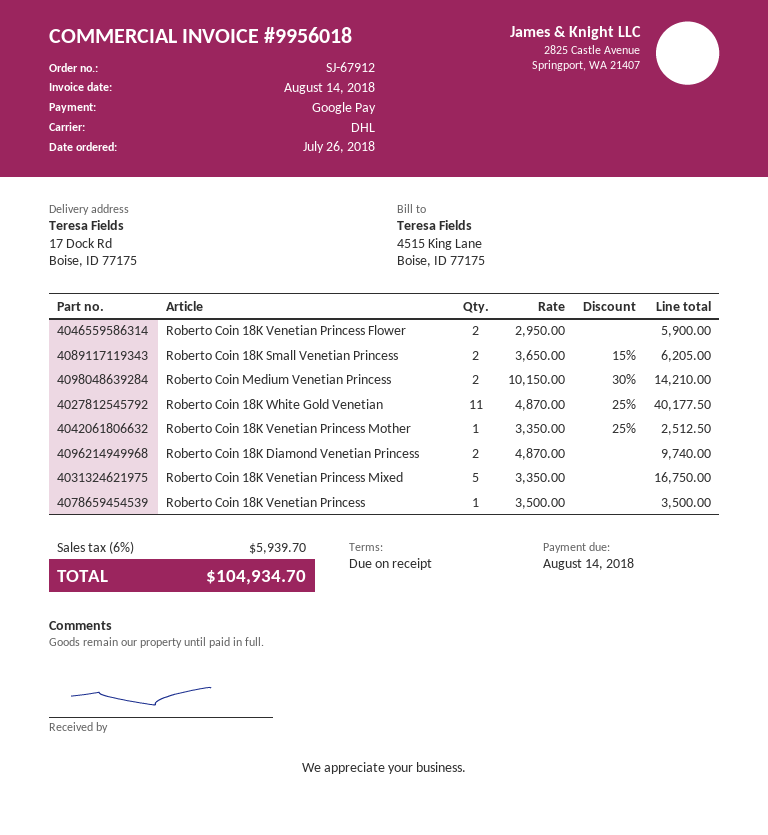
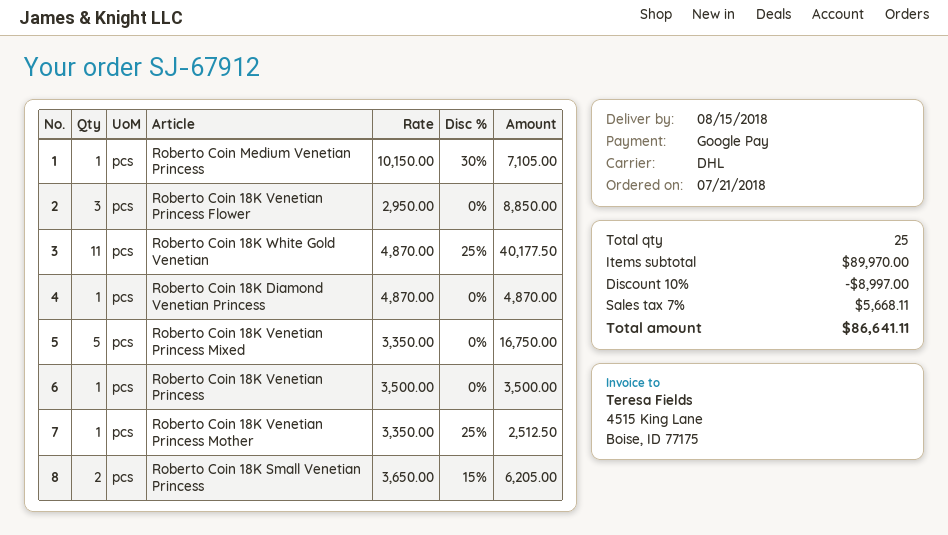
order date: 2018-07-26 -> 2018-07-21
Roberto Coin 18K Venetian Princess Flower: 2 x 2950.00 = 5900.00 -> 3 x 2950.00 = 8850.00
Roberto Coin Medium Venetian Princess: 2 x 10150.00 - 30% = 14210.00 -> 1 x 10150.00 - 30% = 7105.00
Roberto Coin 18K Diamond Venetian Princess: 2 x 4870.00 = 9740.00 -> 1 x 4870.00 = 4870.00
discount: none -> 10% = 8997.00
tax: 6% = 5939.70 -> 7% = 5668.11
total: 104934.70 -> 86641.11

